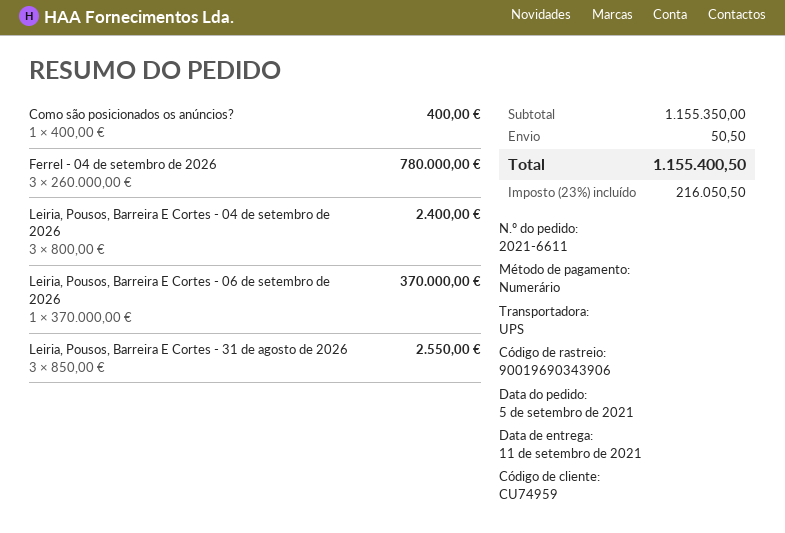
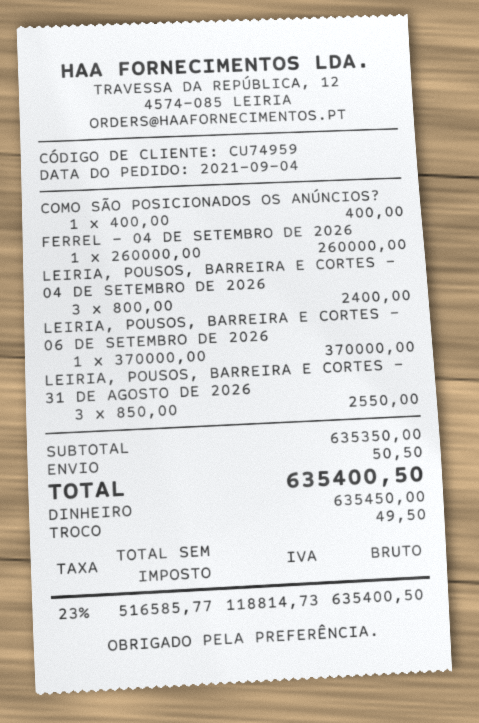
order date: 2021-09-05 -> 2021-09-04
Ferrel - 04 de setembro de 2026: 3 x 260000.00 = 780000.00 -> 1 x 260000.00 = 260000.00
subtotal: 1155350.00 -> 635350.00
tax: 23% = 216050.50 -> 23% = 118814.73
total: 1155400.50 -> 635400.50

